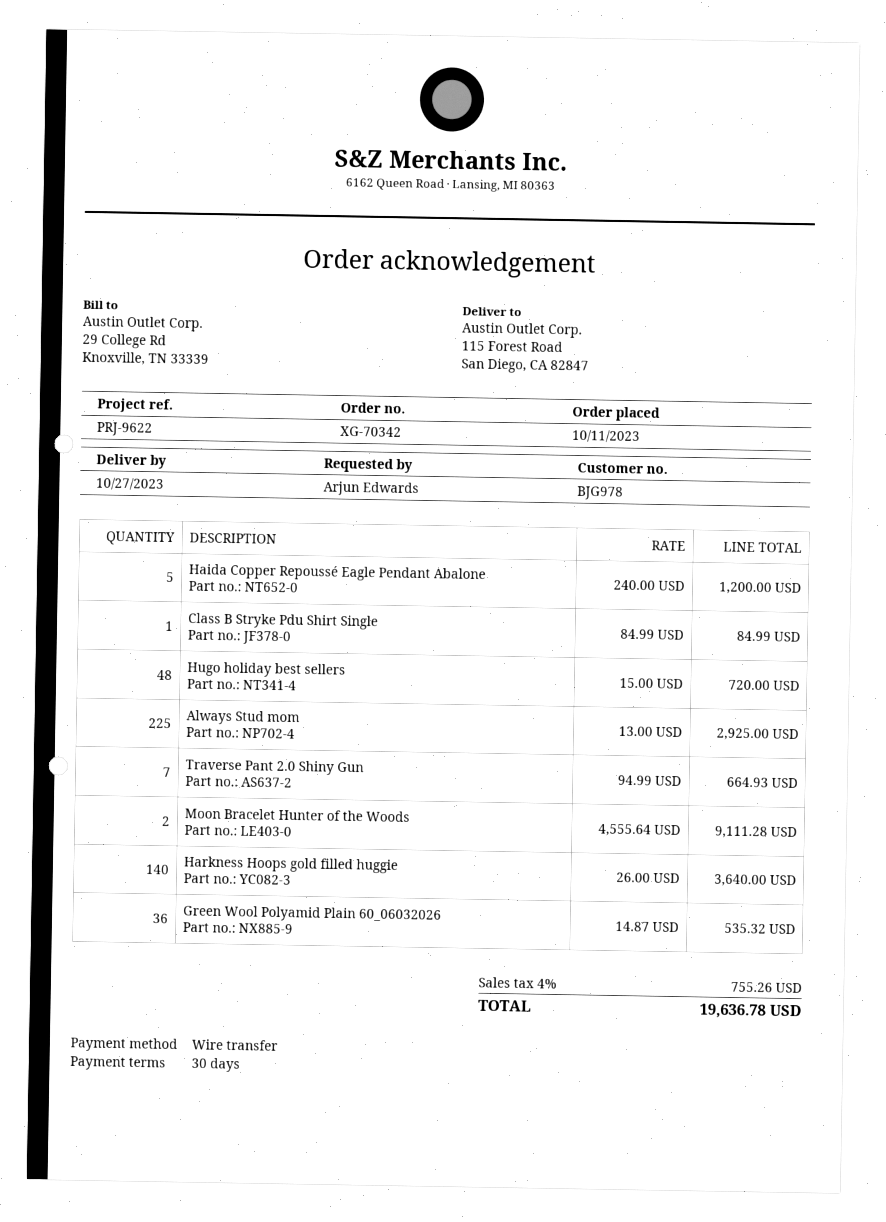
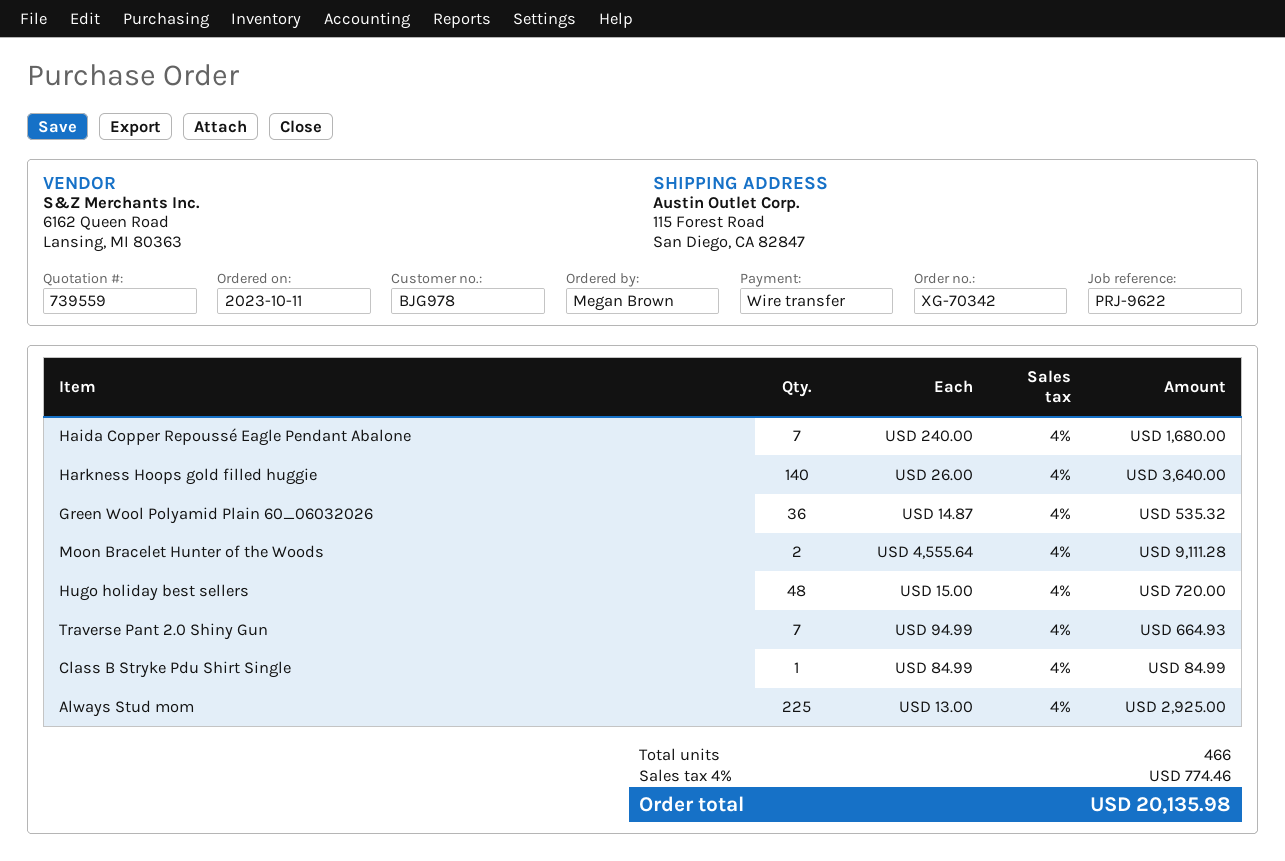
ordered by: Arjun Edwards -> Megan Brown
Haida Copper Repoussé Eagle Pendant Abalone: 5 x 240.00 = 1200.00 -> 7 x 240.00 = 1680.00
tax: 4% = 755.26 -> 4% = 774.46
total: 19636.78 -> 20135.98

